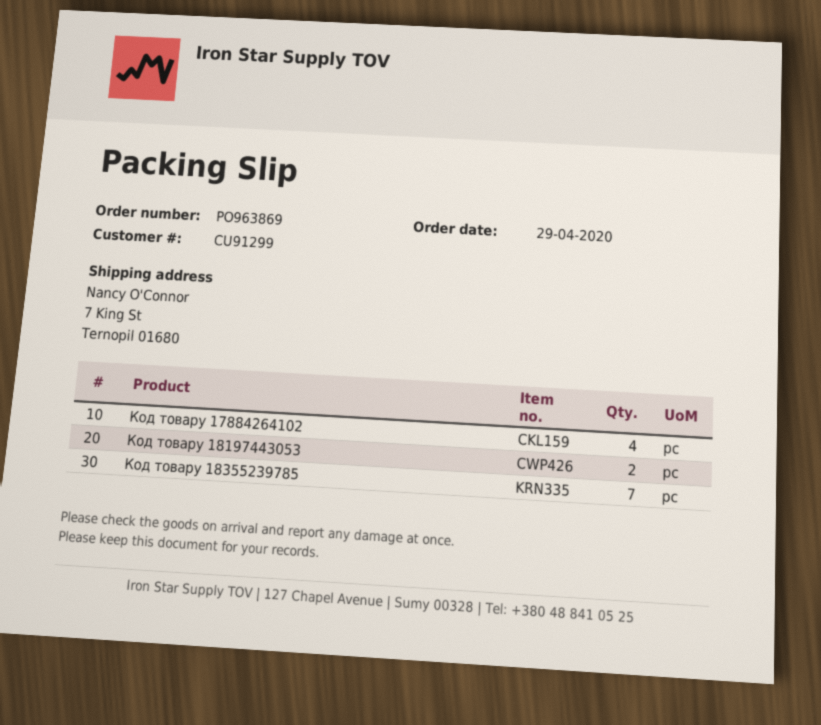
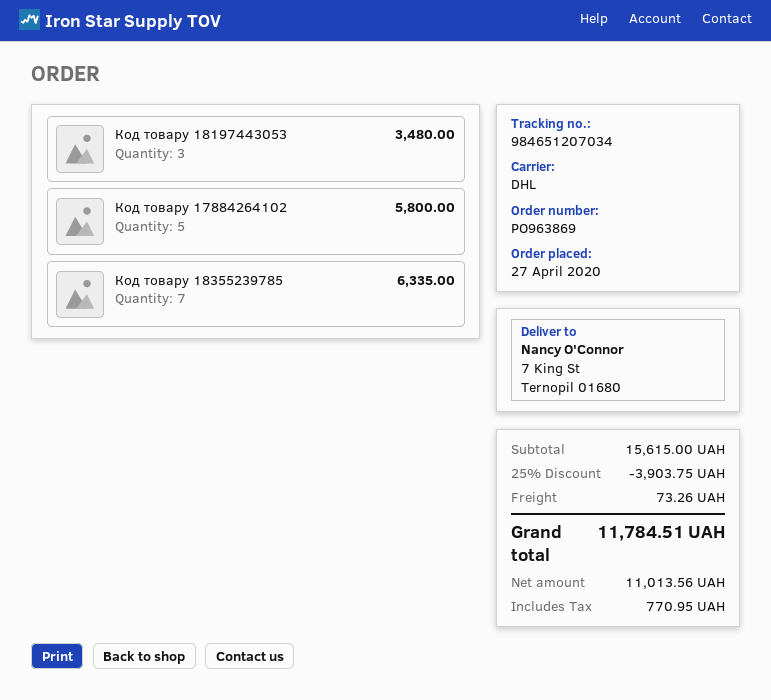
order date: 2020-04-29 -> 2020-04-27
Код товару 17884264102: 4 -> 5
Код товару 18197443053: 2 -> 3

